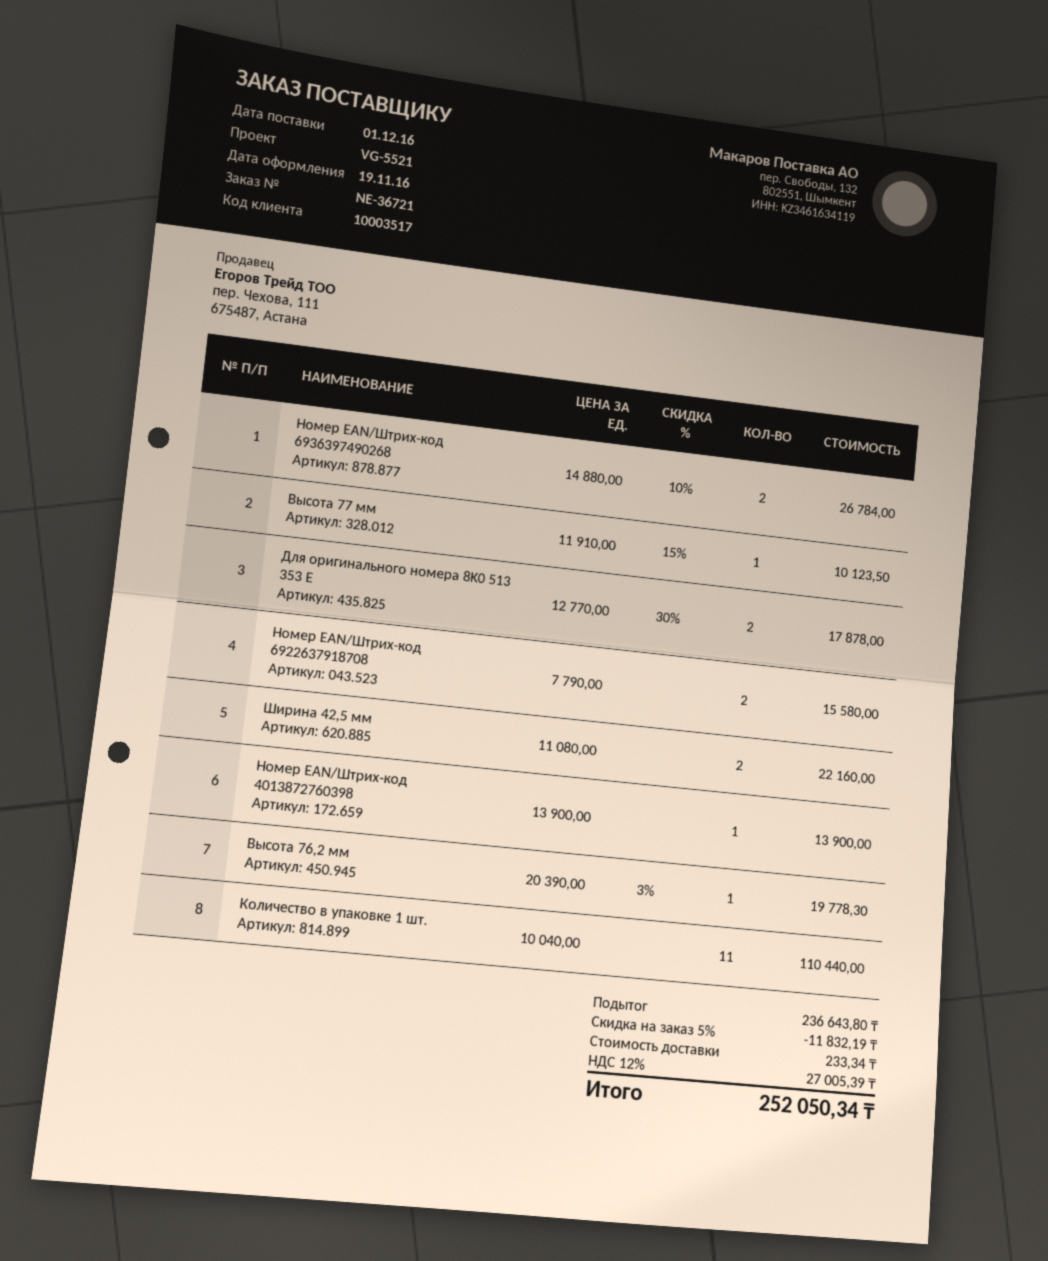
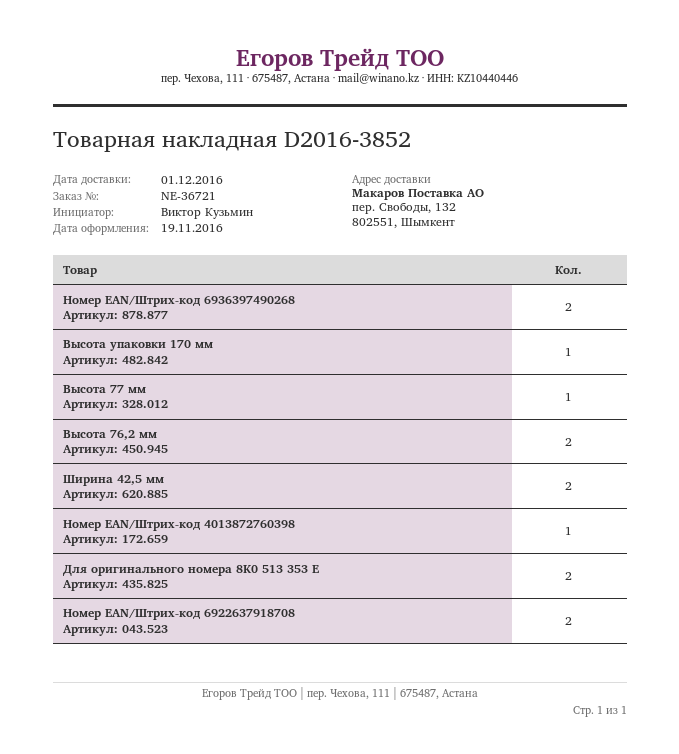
Высота 76,2 мм: 1 -> 2
Количество в упаковке 1 шт.: 11 -> none
Высота упаковки 170 мм: none -> 1

